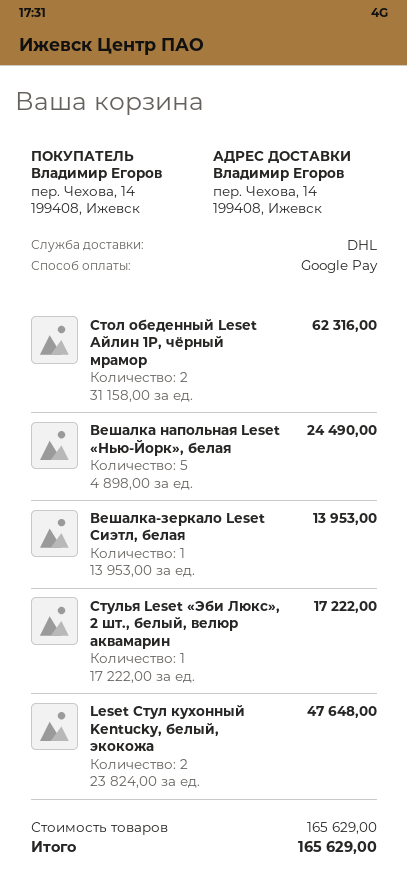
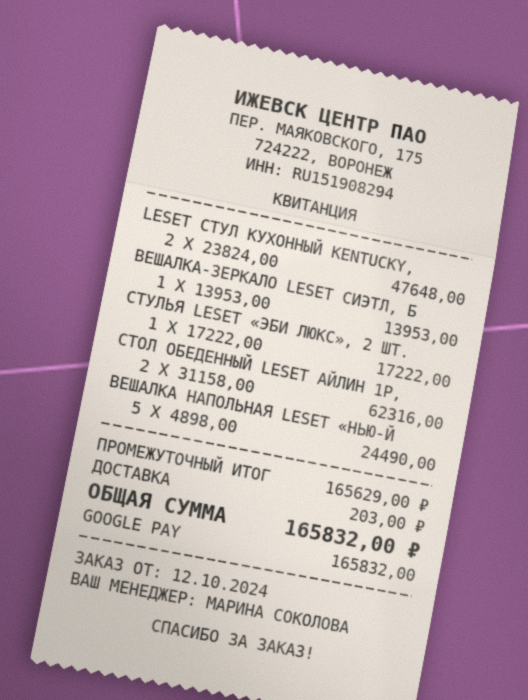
shipping: none -> 203.00
total: 165629.00 -> 165832.00

